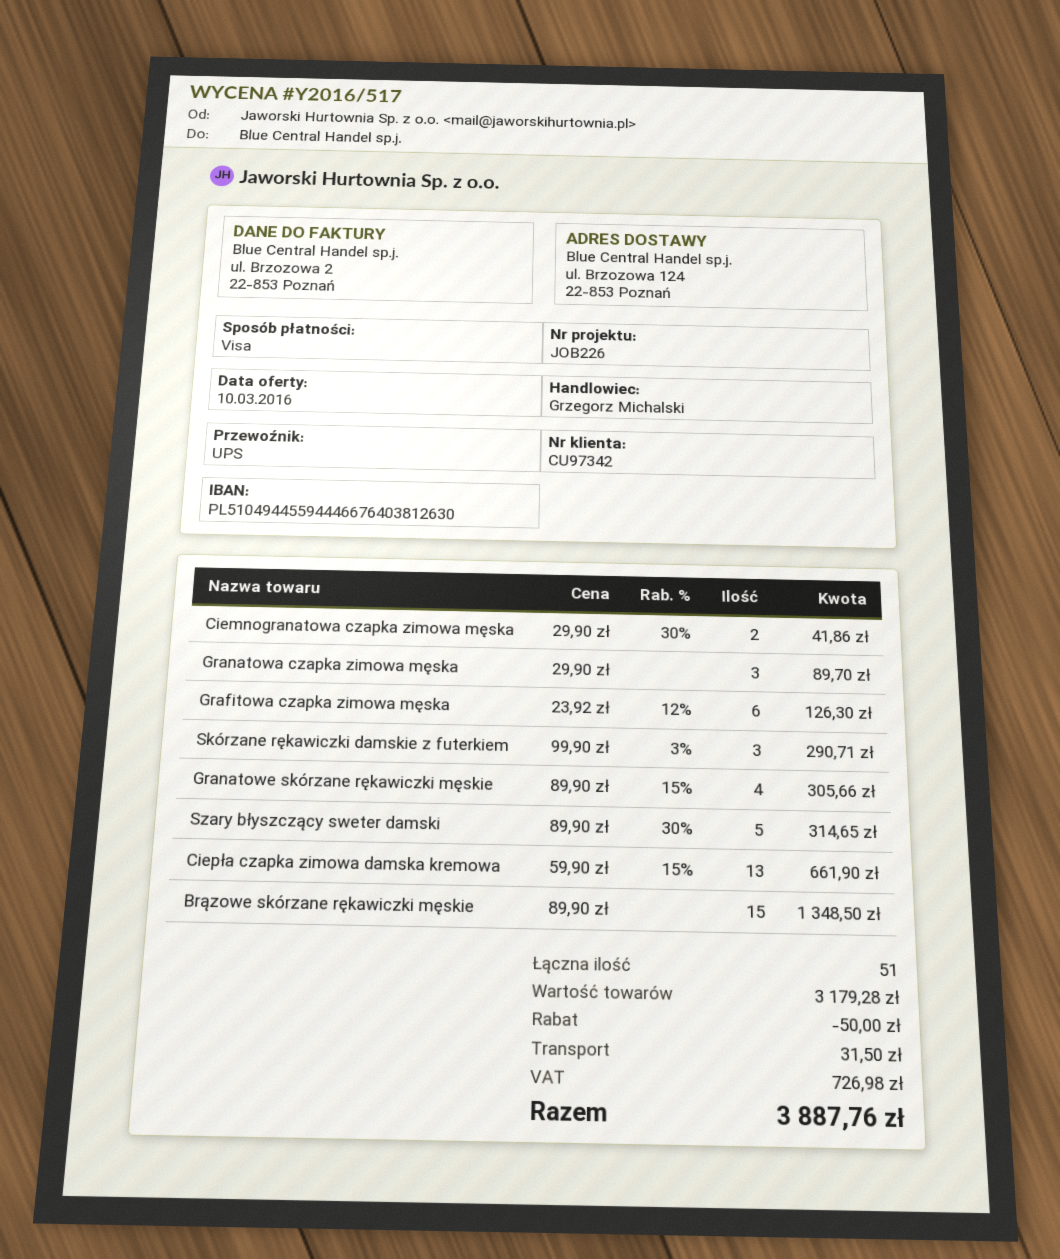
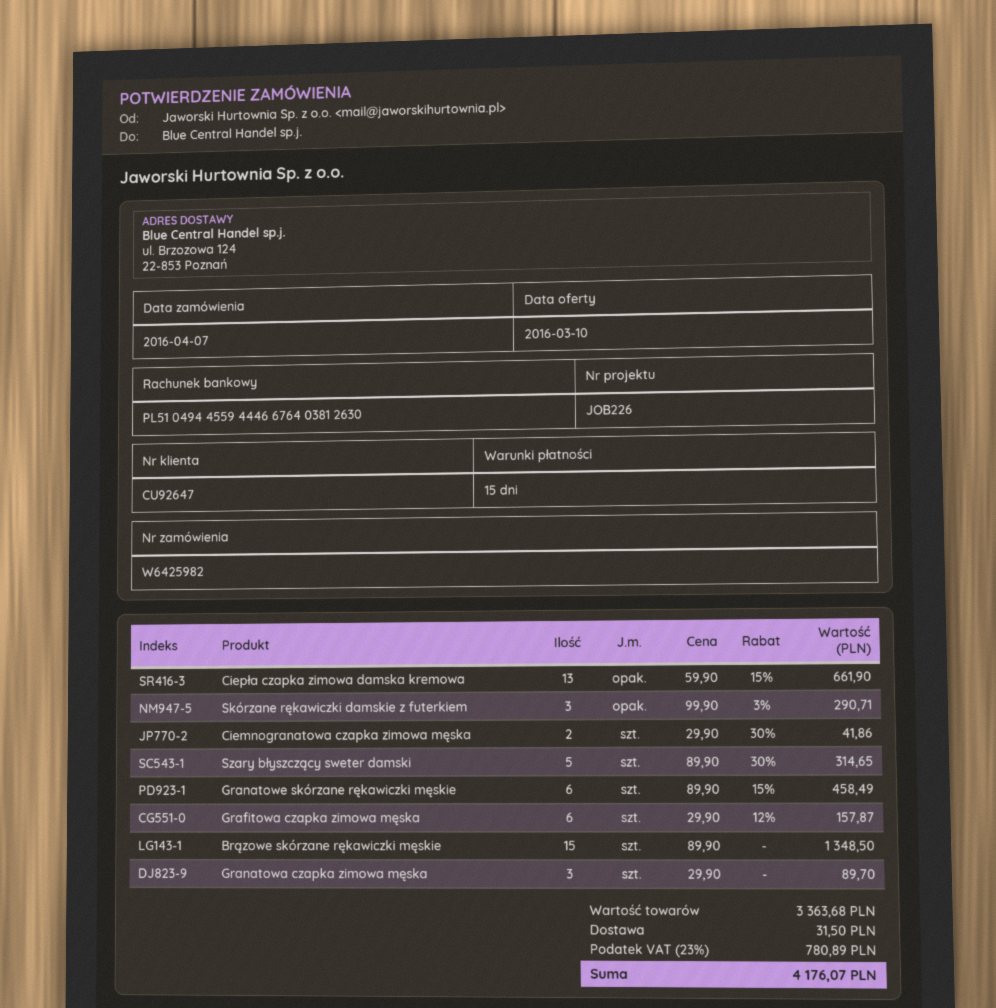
customer number: CU97342 -> CU92647
Grafitowa czapka zimowa męska: 6 x 23.92 - 12% = 126.30 -> 6 x 29.90 - 12% = 157.87
Granatowe skórzane rękawiczki męskie: 4 x 89.90 - 15% = 305.66 -> 6 x 89.90 - 15% = 458.49
subtotal: 3179.28 -> 3363.68
discount: 50.00 -> none
tax: 726.98 -> 780.89
total: 3887.76 -> 4176.07

